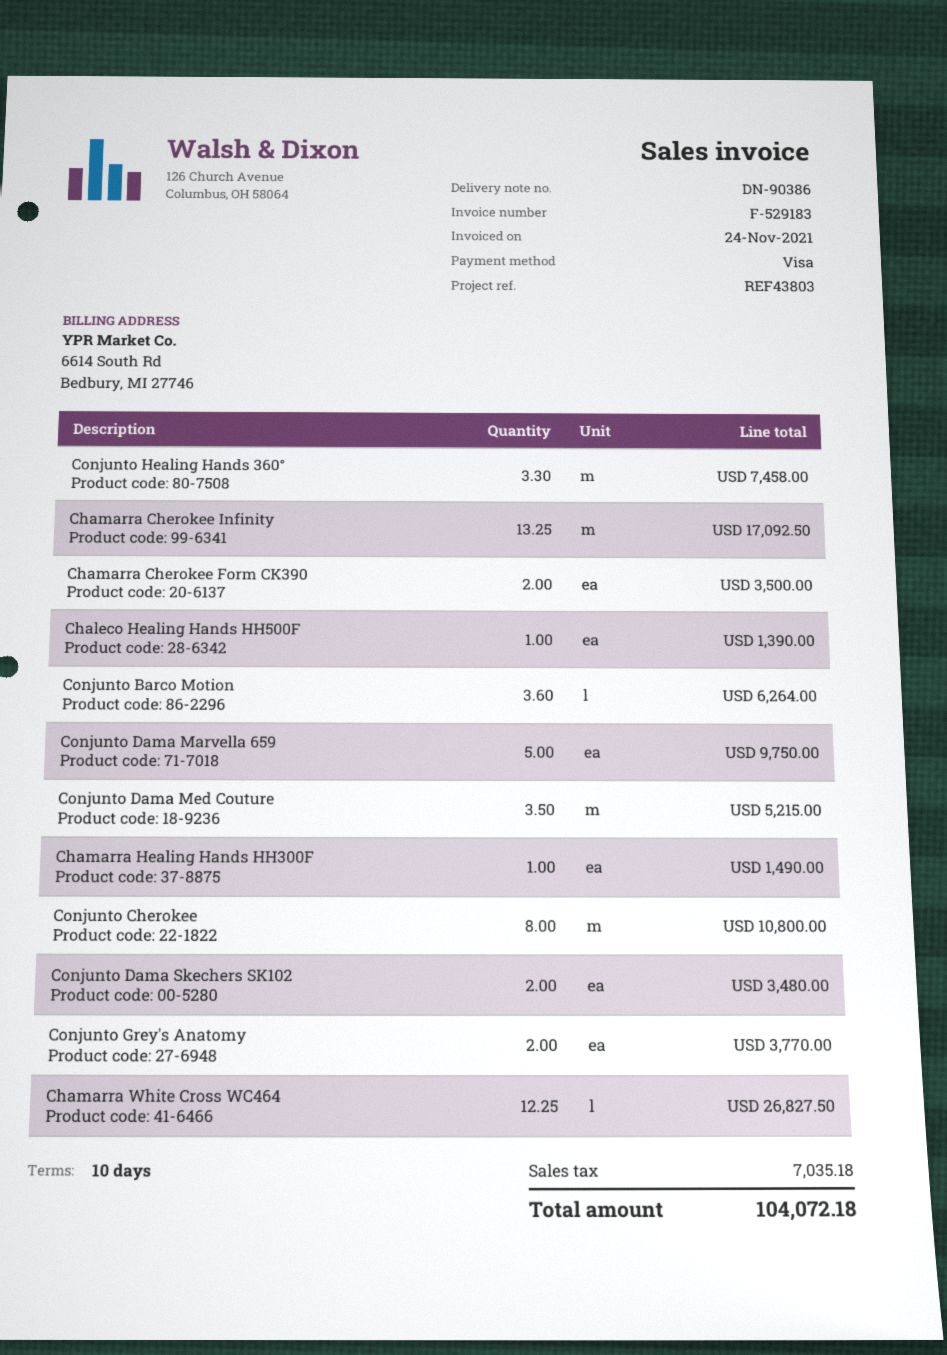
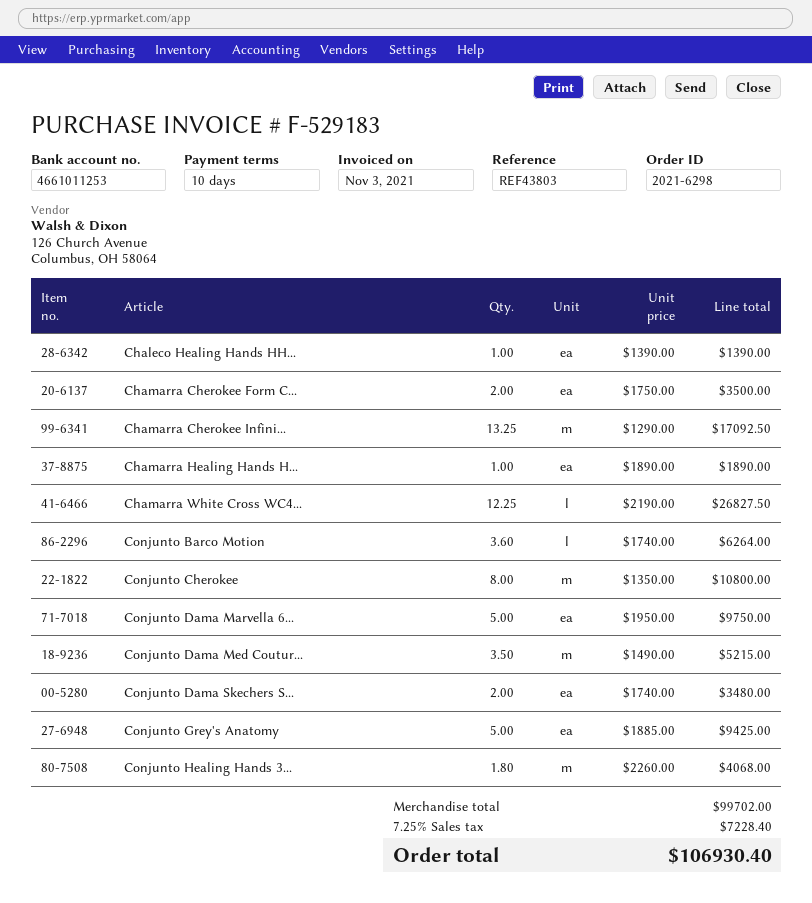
invoice date: 2021-11-24 -> 2021-11-03
Conjunto Healing Hands 360°: 3.3 for 7458.00 -> 1.8 for 4068.00
Chamarra Healing Hands HH300F: 1 for 1490.00 -> 1 for 1890.00
Conjunto Grey's Anatomy: 2 for 3770.00 -> 5 for 9425.00
tax: 7035.18 -> 7228.40
total: 104072.18 -> 106930.40

